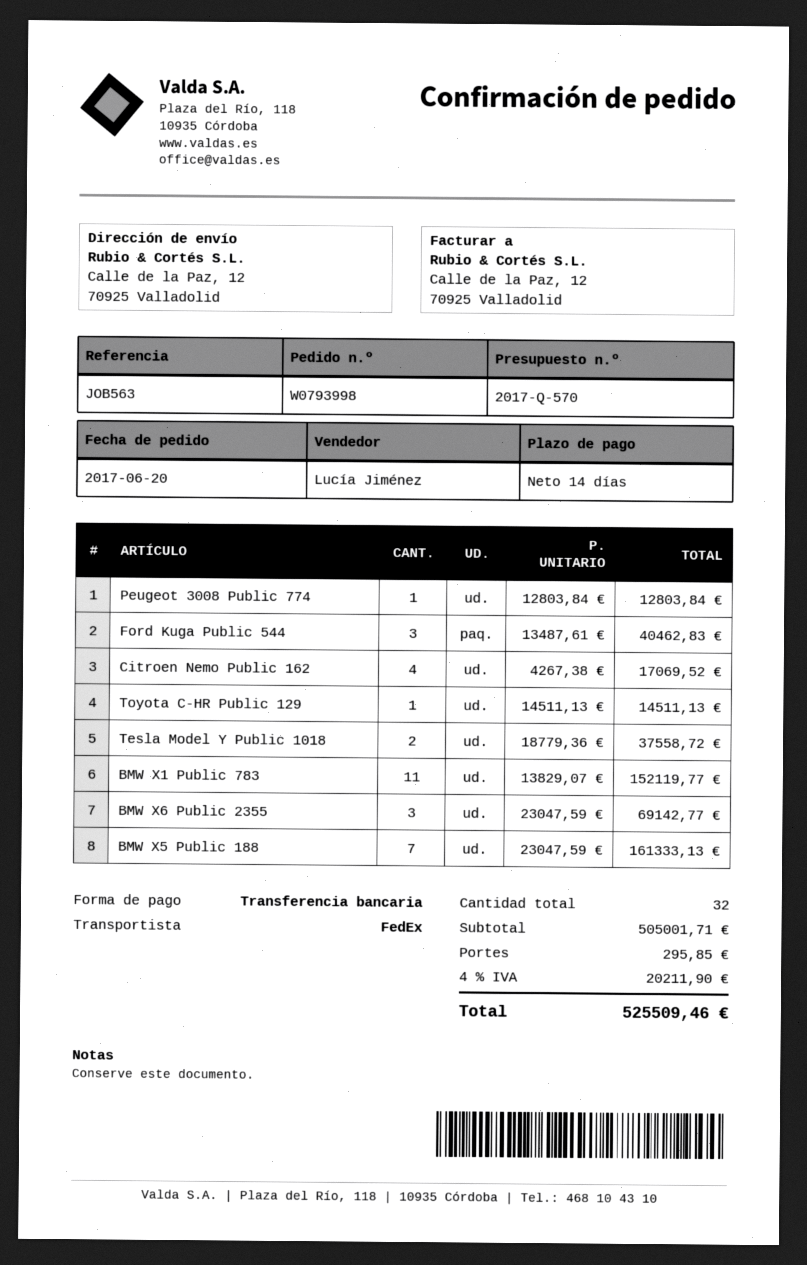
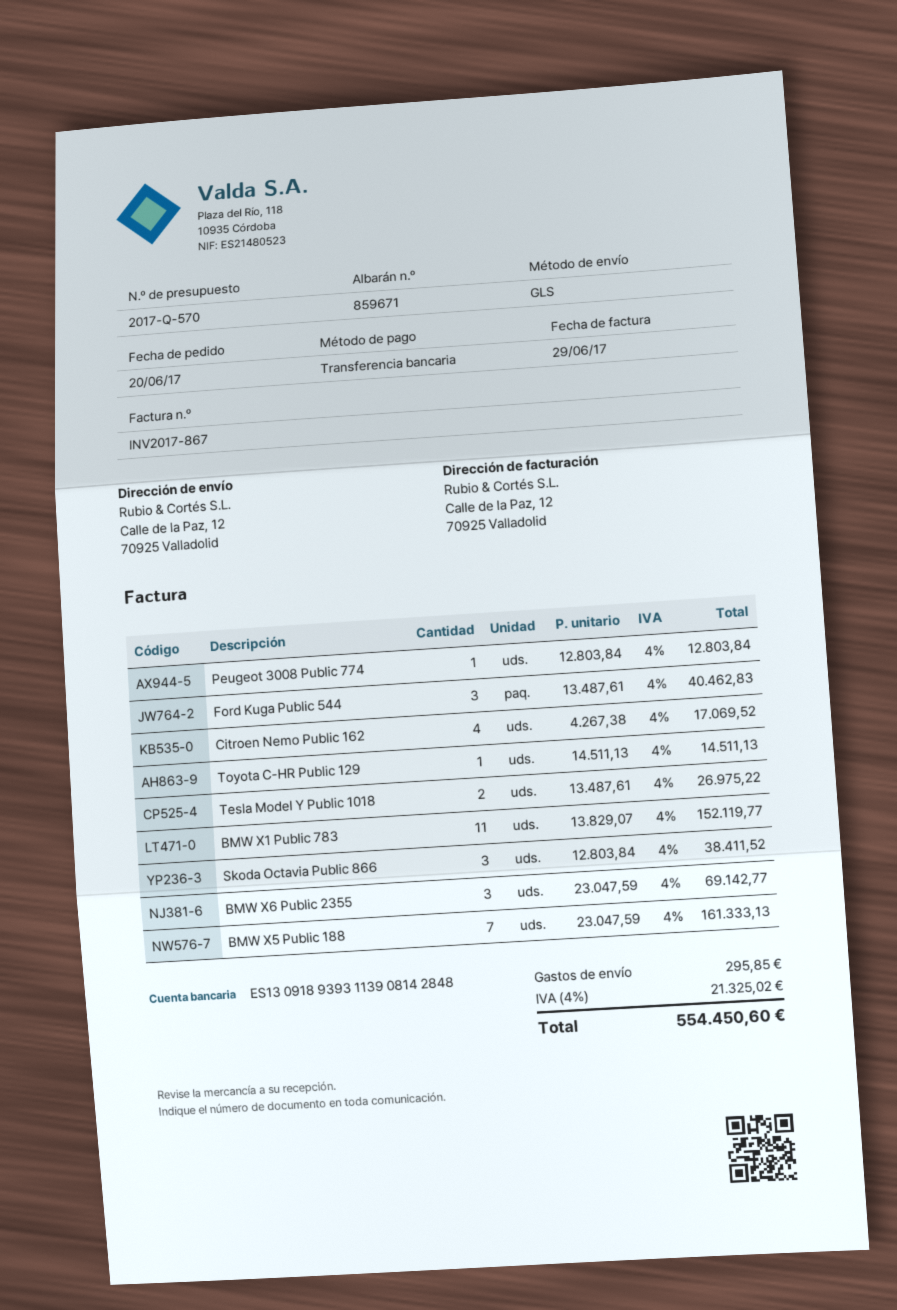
shipping method: FedEx -> GLS
Tesla Model Y Public 1018: 2 x 18779.36 = 37558.72 -> 2 x 13487.61 = 26975.22
Skoda Octavia Public 866: none -> 3 x 12803.84 = 38411.52
tax: 4% = 20211.90 -> 4% = 21325.02
total: 525509.46 -> 554450.60

